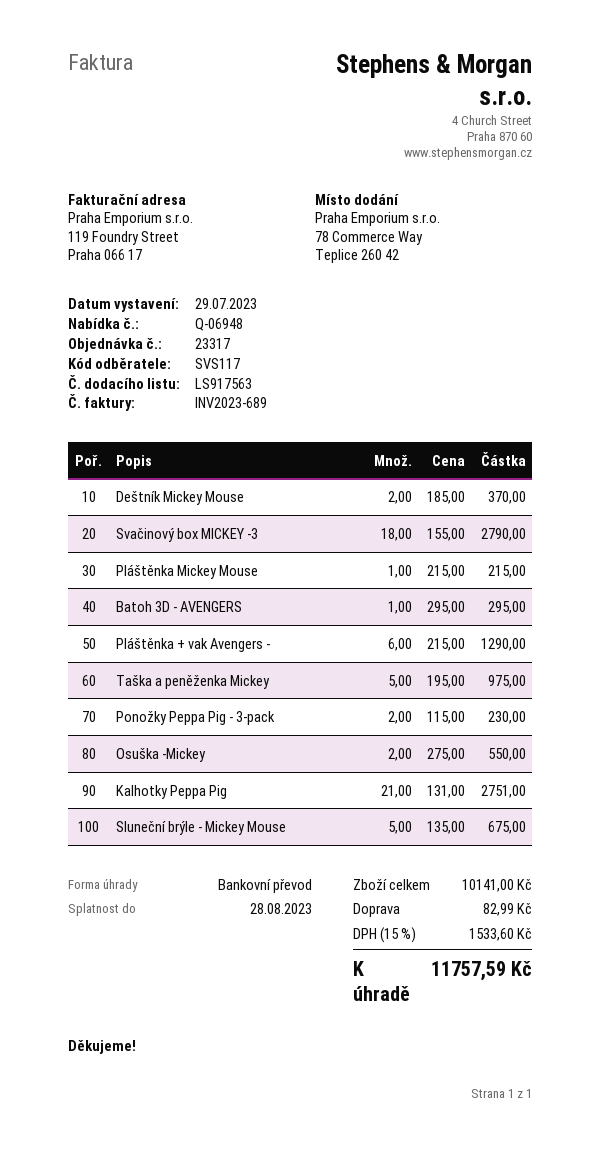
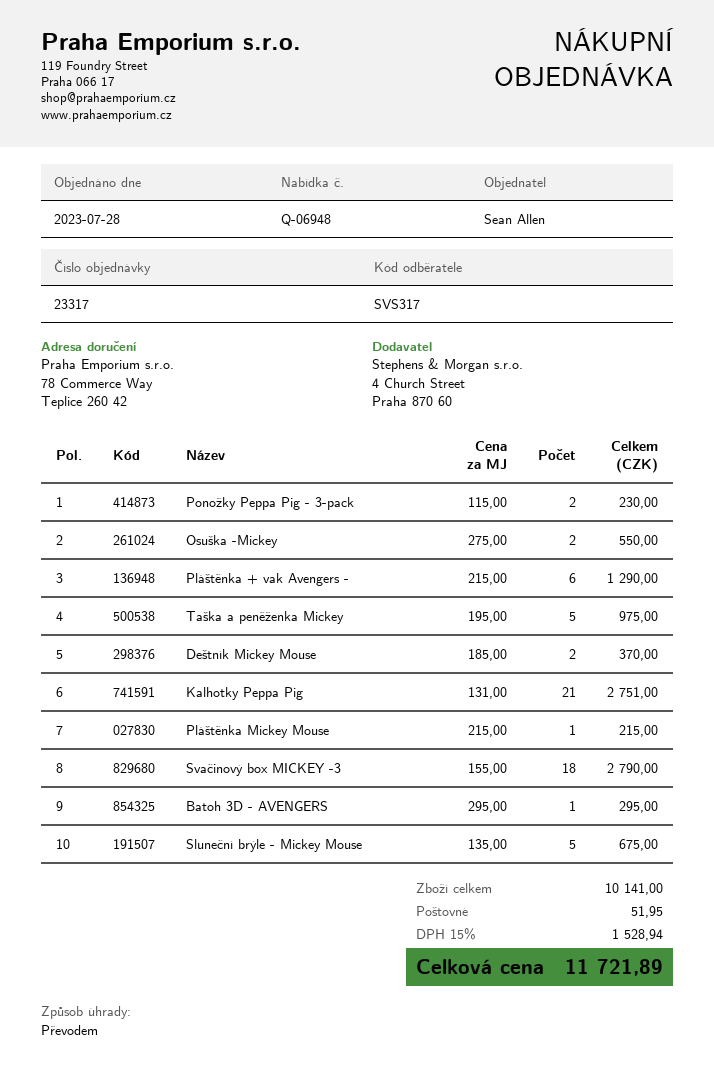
customer number: SVS117 -> SVS317
shipping: 82.99 -> 51.95
tax: 15% = 1533.60 -> 15% = 1528.94
total: 11757.59 -> 11721.89

